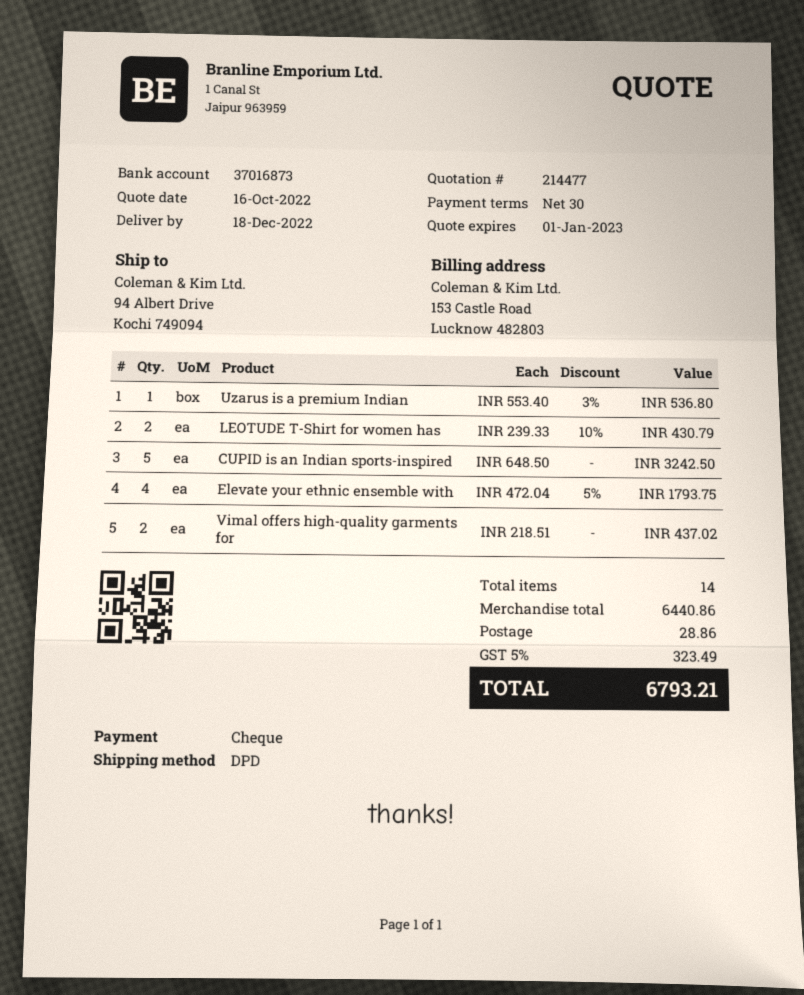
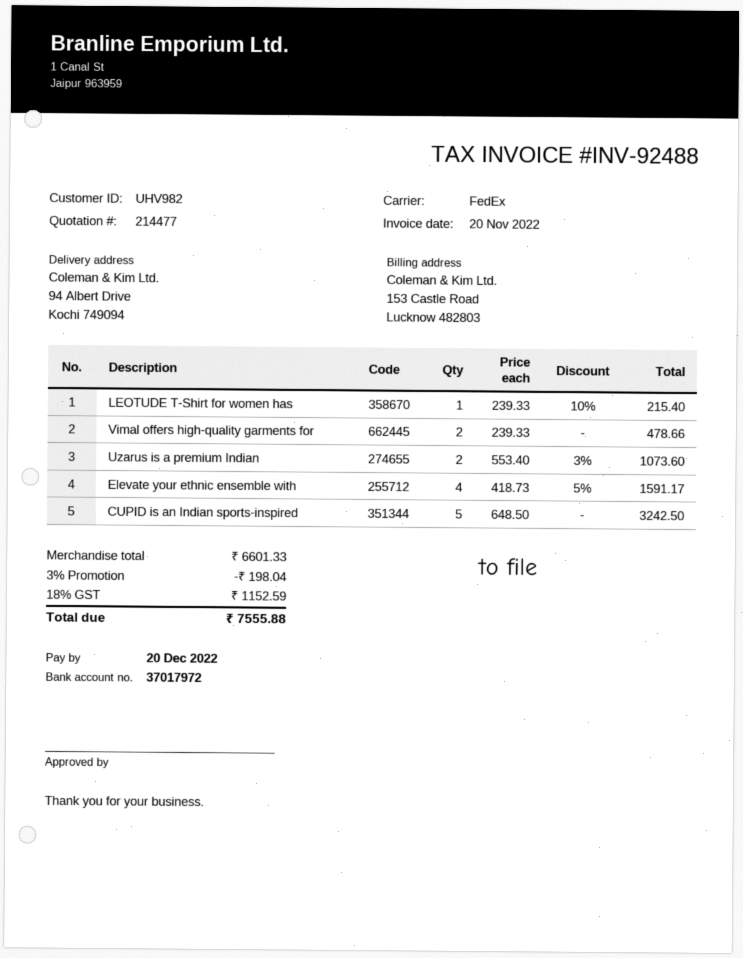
bank account: 37016873 -> 37017972
shipping method: DPD -> FedEx
Uzarus is a premium Indian: 1 x 553.40 - 3% = 536.80 -> 2 x 553.40 - 3% = 1073.60
LEOTUDE T-Shirt for women has: 2 x 239.33 - 10% = 430.79 -> 1 x 239.33 - 10% = 215.40
Elevate your ethnic ensemble with: 4 x 472.04 - 5% = 1793.75 -> 4 x 418.73 - 5% = 1591.17
Vimal offers high-quality garments for: 2 x 218.51 = 437.02 -> 2 x 239.33 = 478.66
subtotal: 6440.86 -> 6601.33
discount: none -> 3% = 198.04
shipping: 28.86 -> none
tax: 5% = 323.49 -> 18% = 1152.59
total: 6793.21 -> 7555.88

